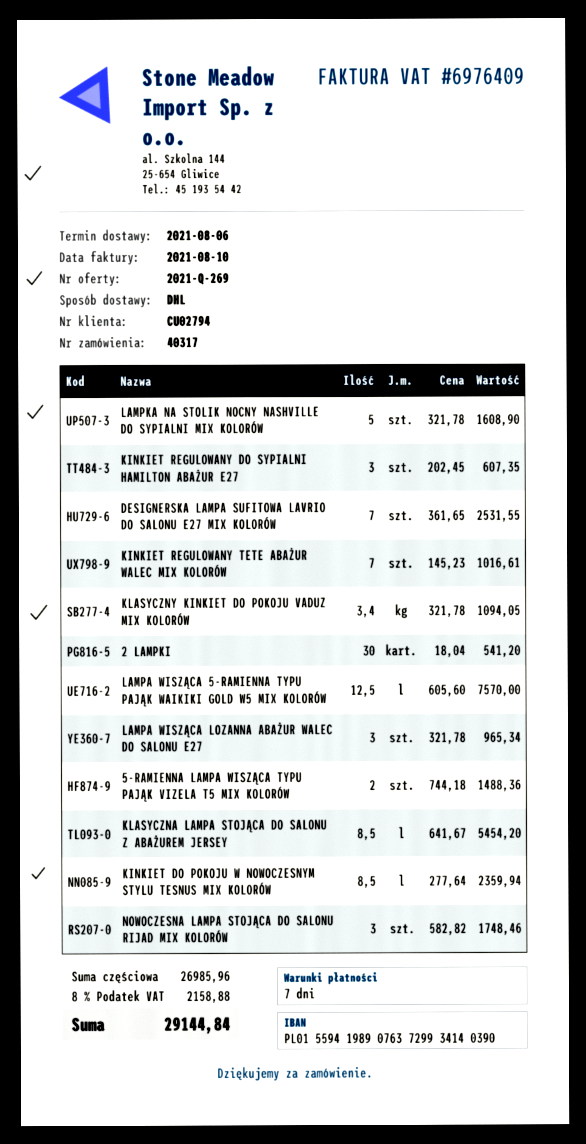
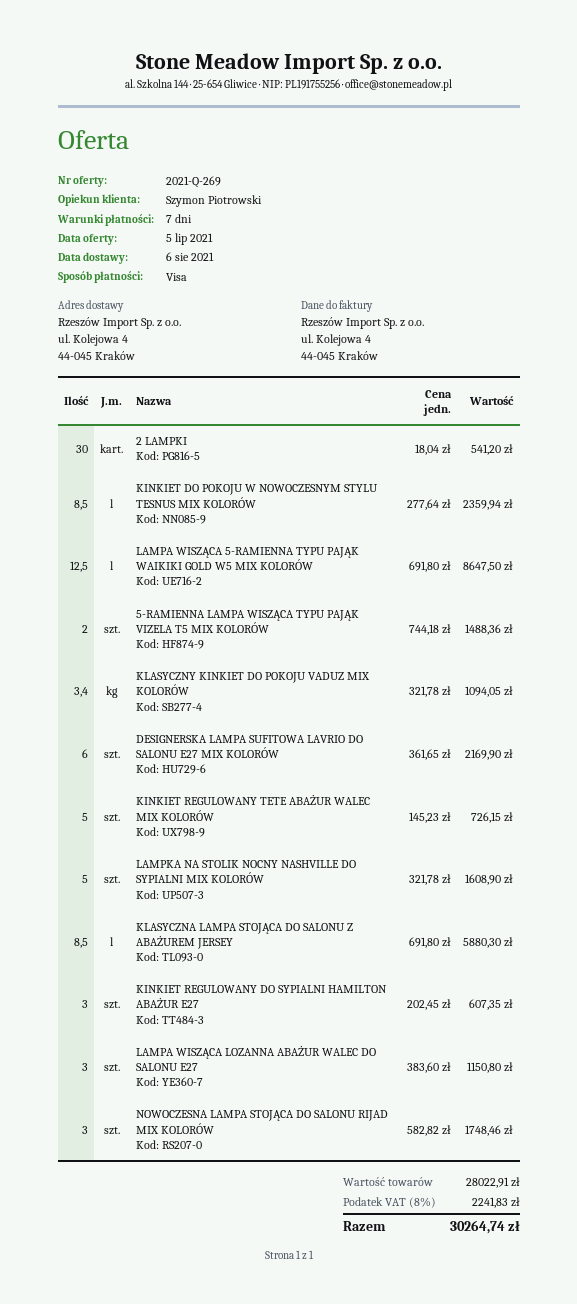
DESIGNERSKA LAMPA SUFITOWA LAVRIO DO SALONU E27 MIX KOLORÓW: 7 x 361.65 = 2531.55 -> 6 x 361.65 = 2169.90
KINKIET REGULOWANY TETE ABAŻUR WALEC MIX KOLORÓW: 7 x 145.23 = 1016.61 -> 5 x 145.23 = 726.15
LAMPA WISZĄCA 5-RAMIENNA TYPU PAJĄK WAIKIKI GOLD W5 MIX KOLORÓW: 12.5 x 605.60 = 7570.00 -> 12.5 x 691.80 = 8647.50
LAMPA WISZĄCA LOZANNA ABAŻUR WALEC DO SALONU E27: 3 x 321.78 = 965.34 -> 3 x 383.60 = 1150.80
KLASYCZNA LAMPA STOJĄCA DO SALONU Z ABAŻUREM JERSEY: 8.5 x 641.67 = 5454.20 -> 8.5 x 691.80 = 5880.30
subtotal: 26985.96 -> 28022.91
tax: 8% = 2158.88 -> 8% = 2241.83
total: 29144.84 -> 30264.74

